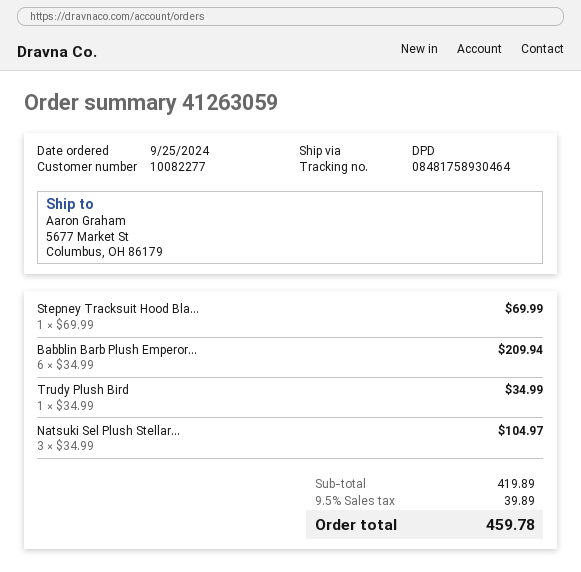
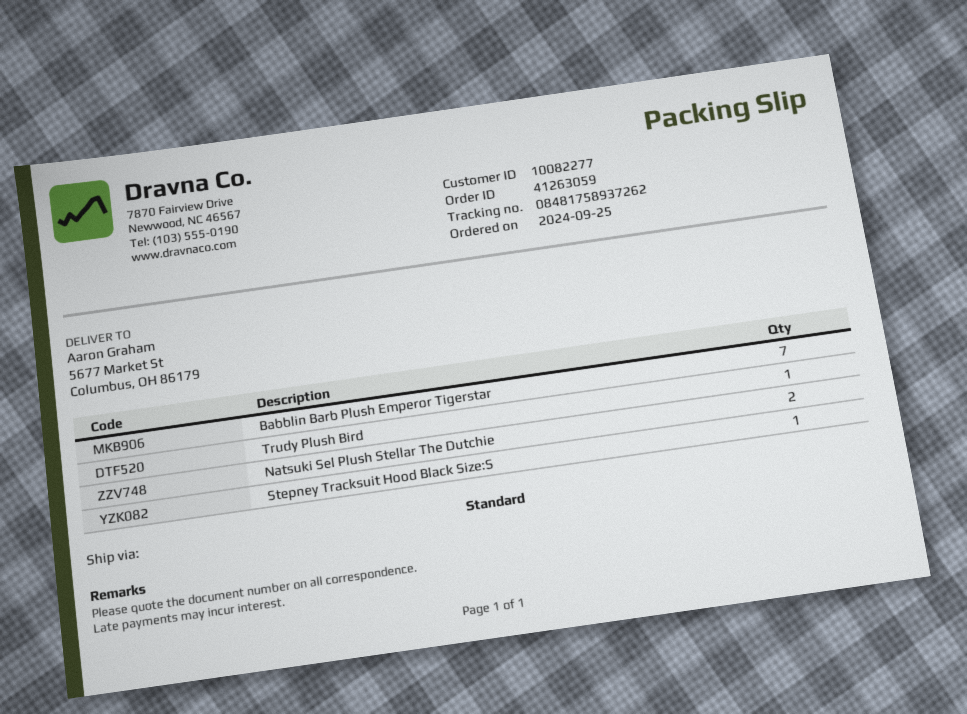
shipping method: DPD -> standard
tracking number: 08481758930464 -> 08481758937262
Babblin Barb Plush Emperor...: 6 -> 7
Natsuki Sel Plush Stellar...: 3 -> 2

